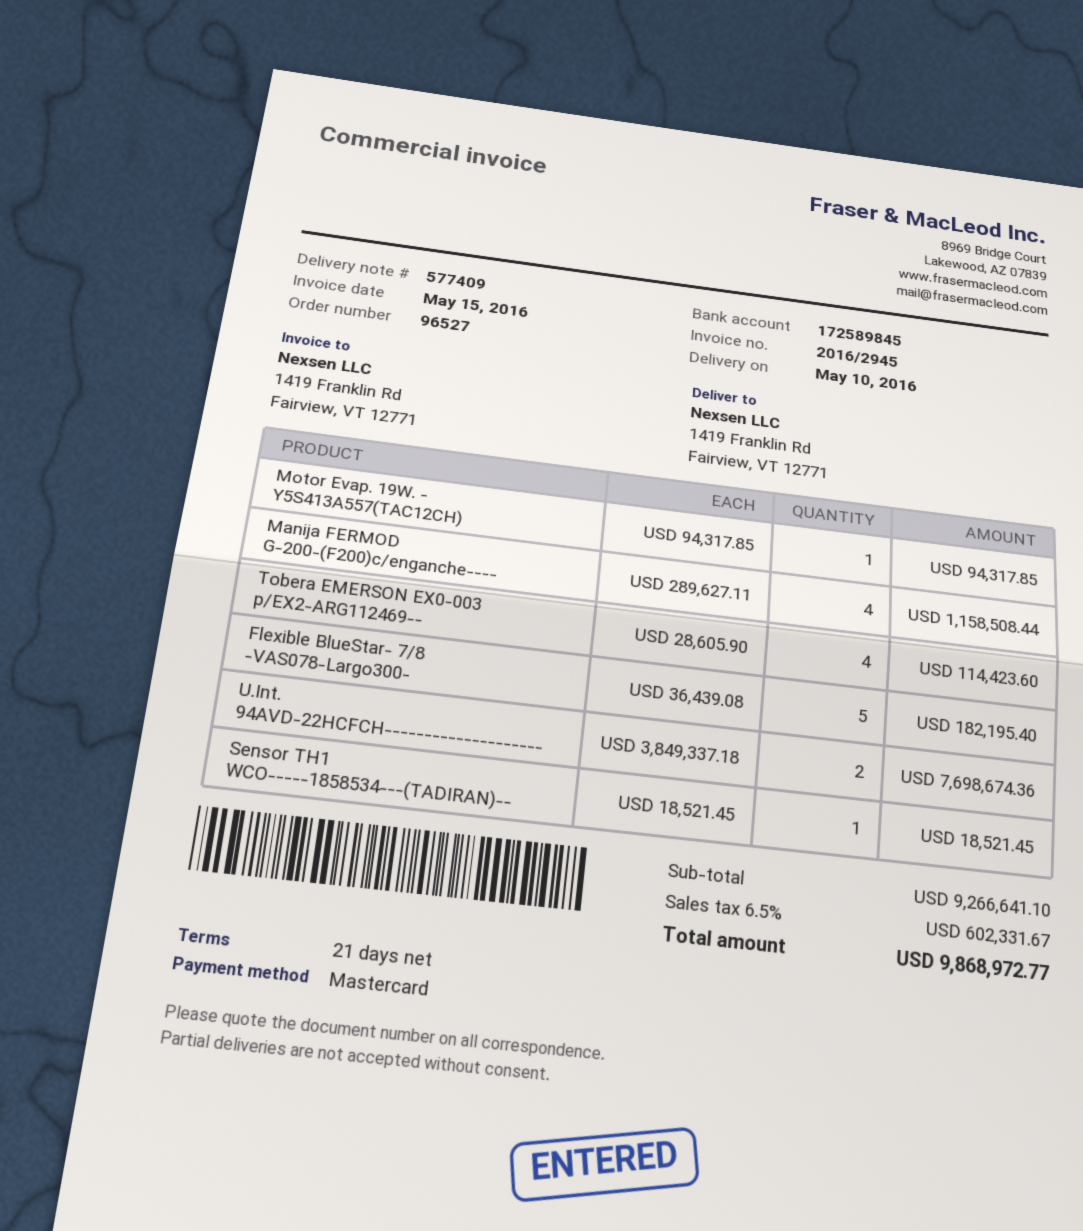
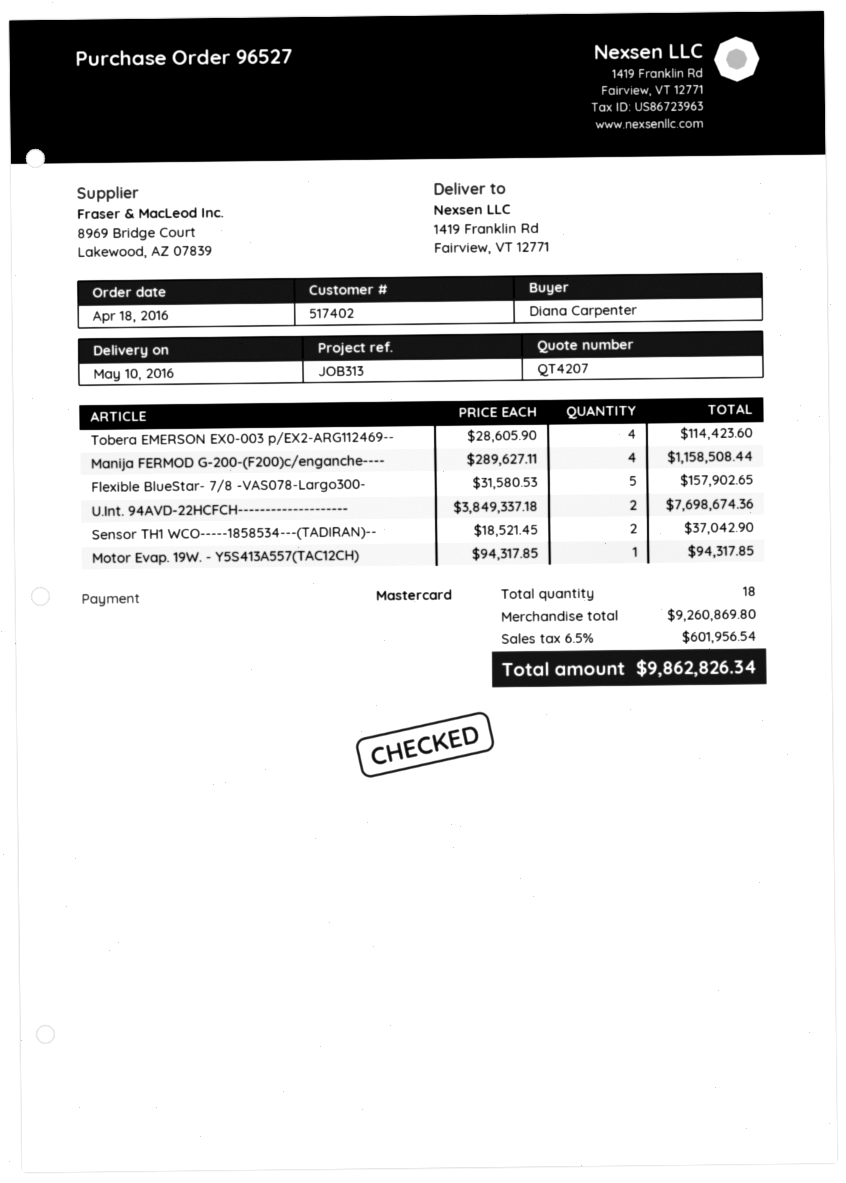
Flexible BlueStar- 7/8 -VAS078-Largo300-: 5 x 36439.08 = 182195.40 -> 5 x 31580.53 = 157902.65
Sensor TH1 WCO-----1858534---(TADIRAN)--: 1 x 18521.45 = 18521.45 -> 2 x 18521.45 = 37042.90
subtotal: 9266641.10 -> 9260869.80
tax: 6.5% = 602331.67 -> 6.5% = 601956.54
total: 9868972.77 -> 9862826.34

